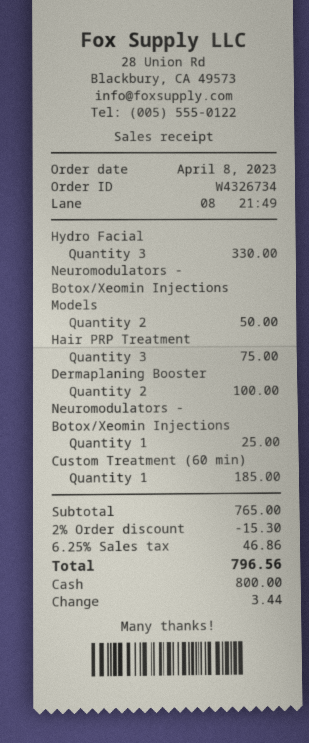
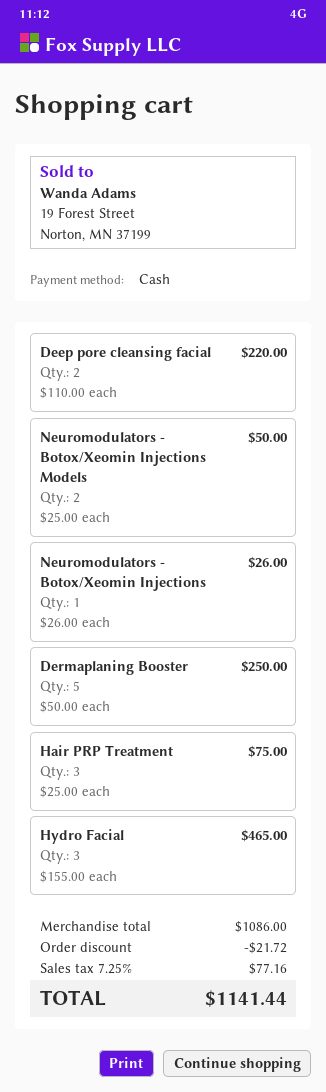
Hydro Facial: 3 for 330.00 -> 3 for 465.00
Dermaplaning Booster: 2 for 100.00 -> 5 for 250.00
Neuromodulators - Botox/Xeomin Injections: 1 for 25.00 -> 1 for 26.00
Custom Treatment (60 min): 1 for 185.00 -> none
Deep pore cleansing facial: none -> 2 for 220.00
subtotal: 765.00 -> 1086.00
discount: 15.30 -> 21.72
tax: 6.25% = 46.86 -> 7.25% = 77.16
total: 796.56 -> 1141.44

